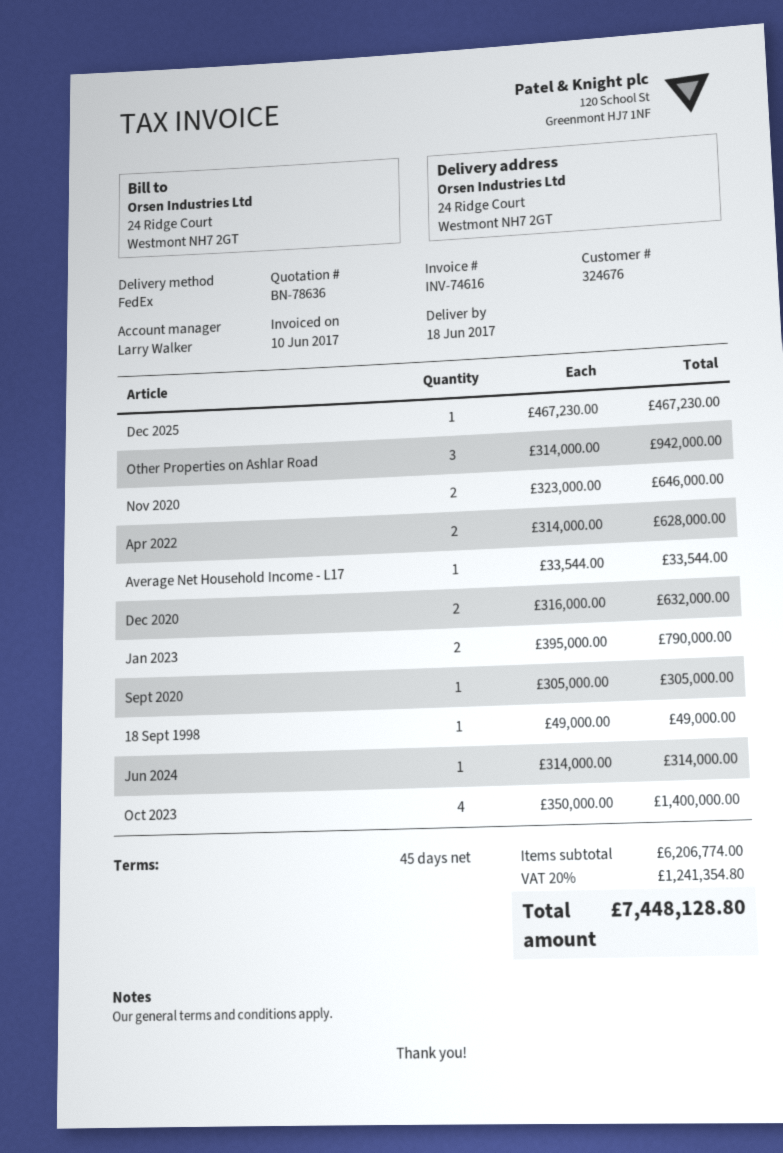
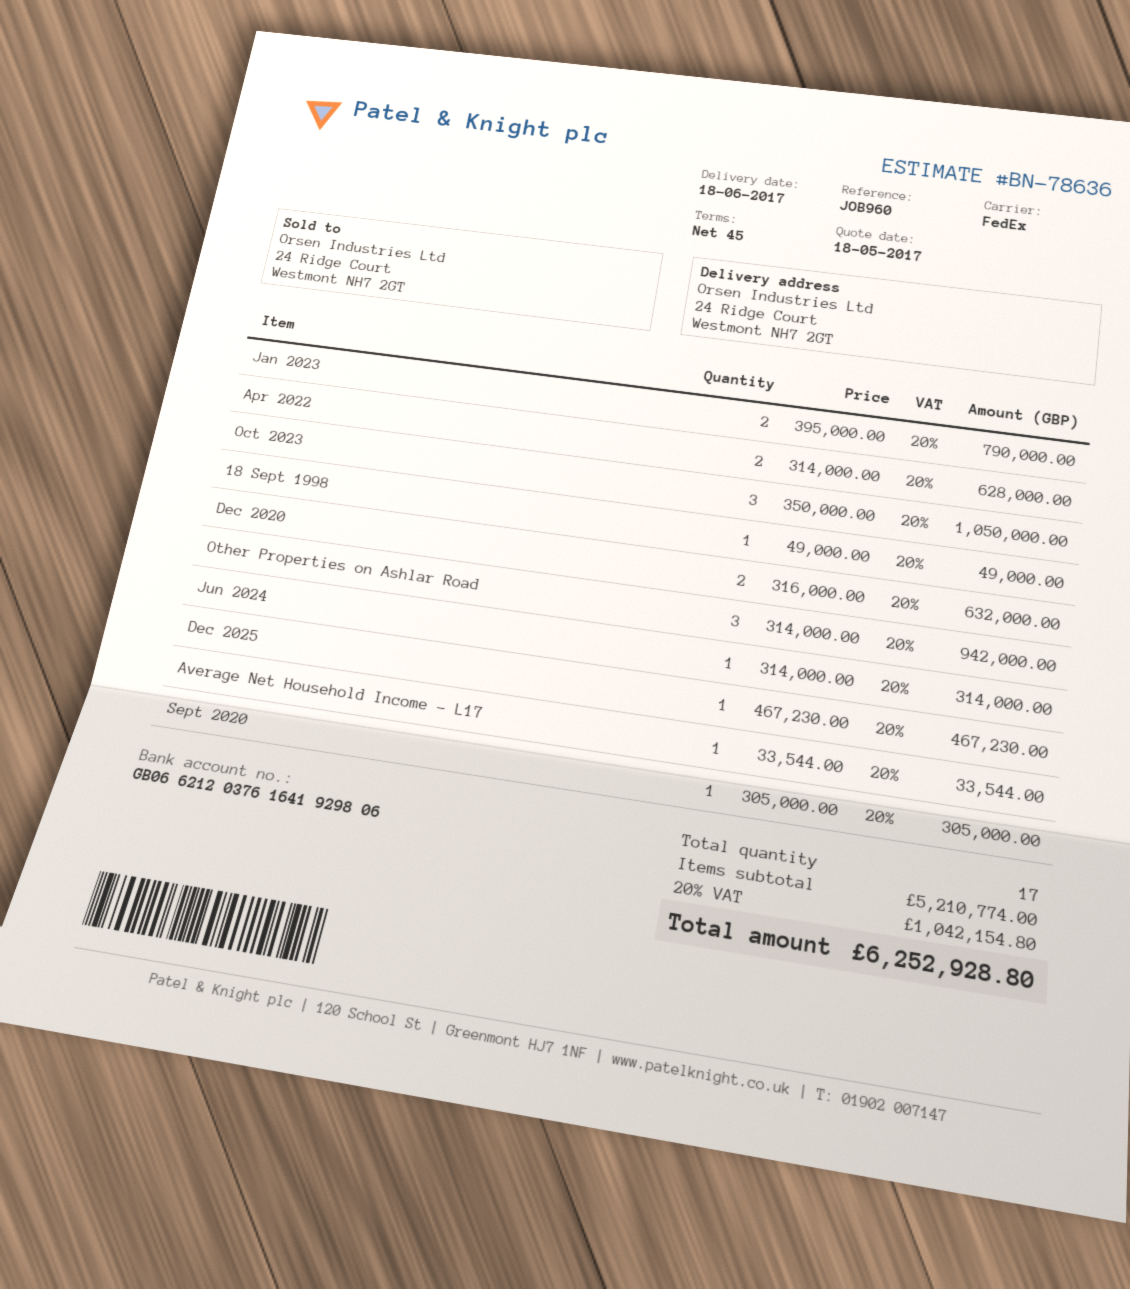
Nov 2020: 2 x 323000.00 = 646000.00 -> none
Oct 2023: 4 x 350000.00 = 1400000.00 -> 3 x 350000.00 = 1050000.00
subtotal: 6206774.00 -> 5210774.00
tax: 20% = 1241354.80 -> 20% = 1042154.80
total: 7448128.80 -> 6252928.80

